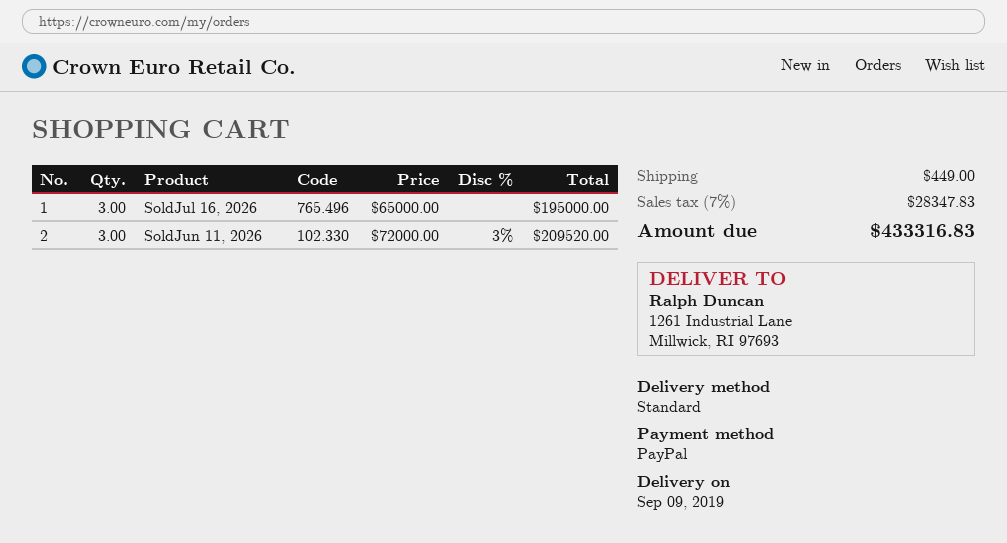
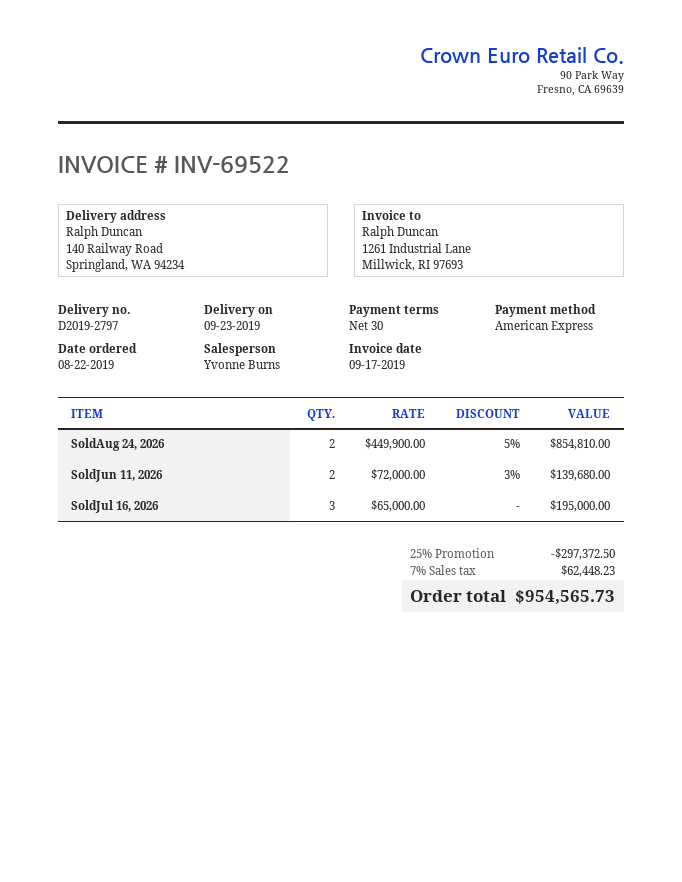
delivery date: 2019-09-09 -> 2019-09-23
payment method: PayPal -> American Express
ship to: 1261 Industrial Lane, Millwick, RI 97693 -> 140 Railway Road, Springland, WA 94234
SoldJun 11, 2026: 3 x 72000.00 - 3% = 209520.00 -> 2 x 72000.00 - 3% = 139680.00
SoldAug 24, 2026: none -> 2 x 449900.00 - 5% = 854810.00
discount: none -> 25% = 297372.50
shipping: 449.00 -> none
tax: 7% = 28347.83 -> 7% = 62448.23
total: 433316.83 -> 954565.73

